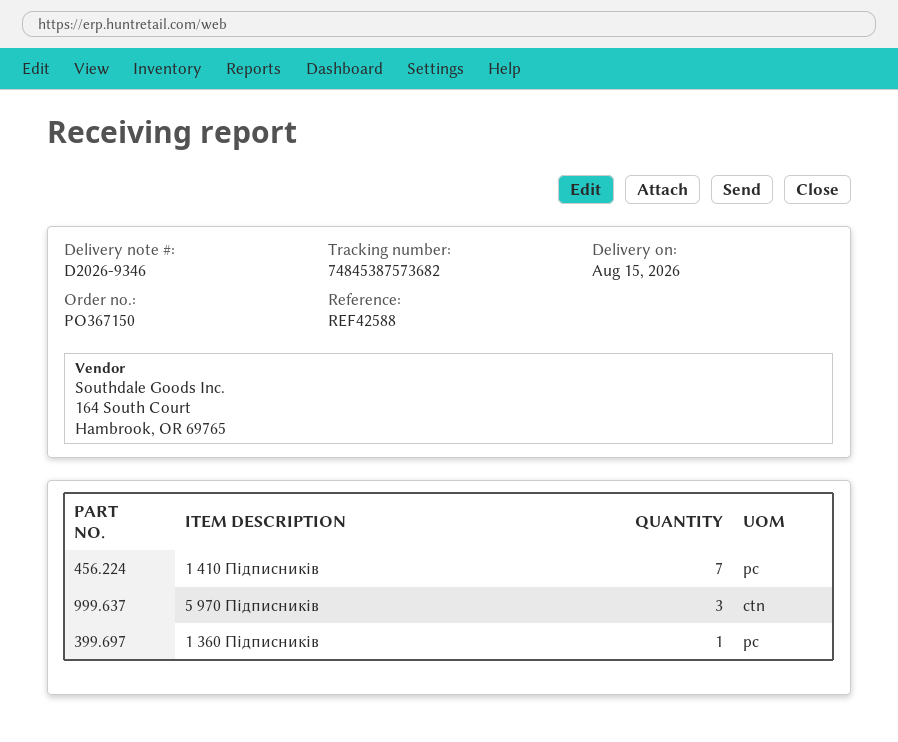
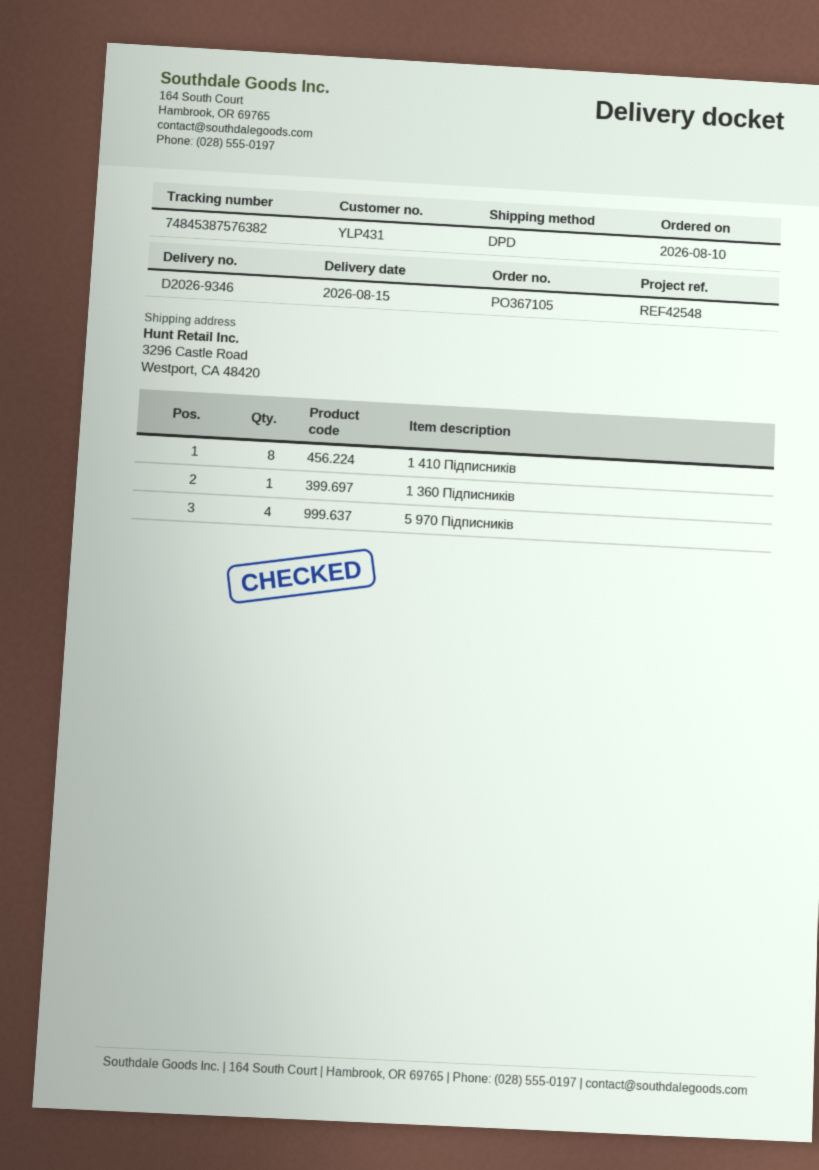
order number: PO367150 -> PO367105
reference: REF42588 -> REF42548
tracking number: 74845387573682 -> 74845387576382
1 410 Підписників: 7 -> 8
5 970 Підписників: 3 -> 4

